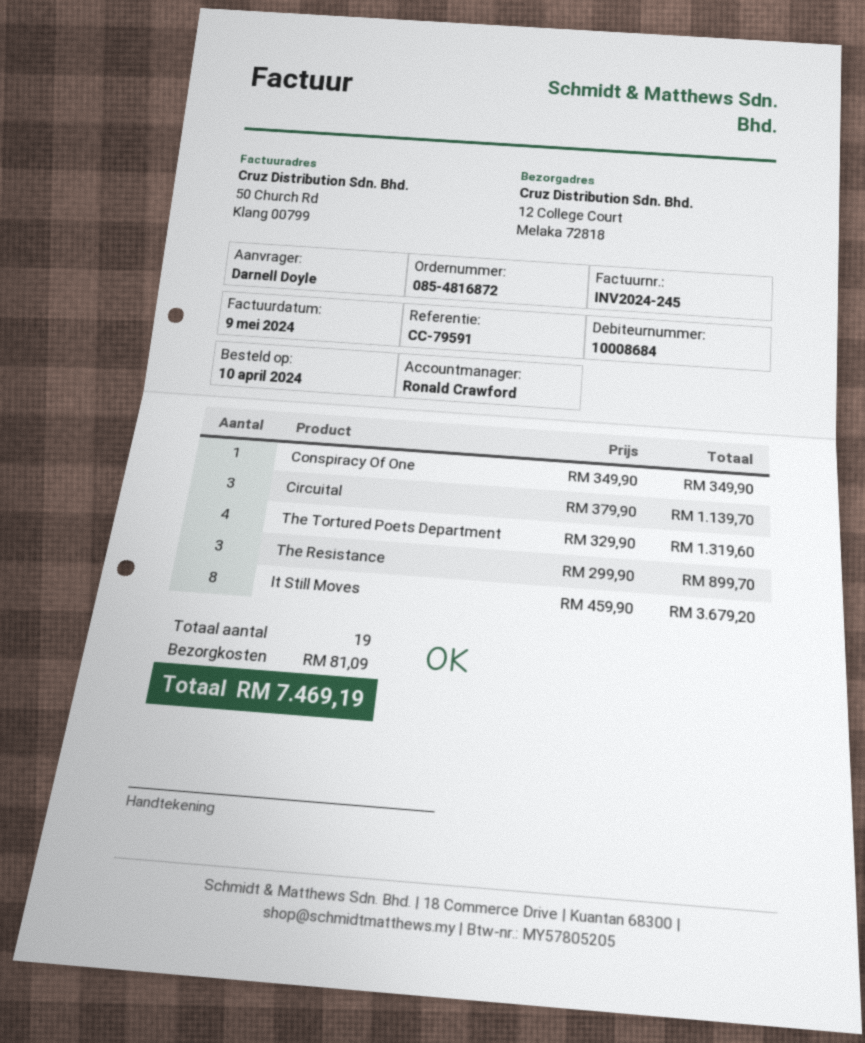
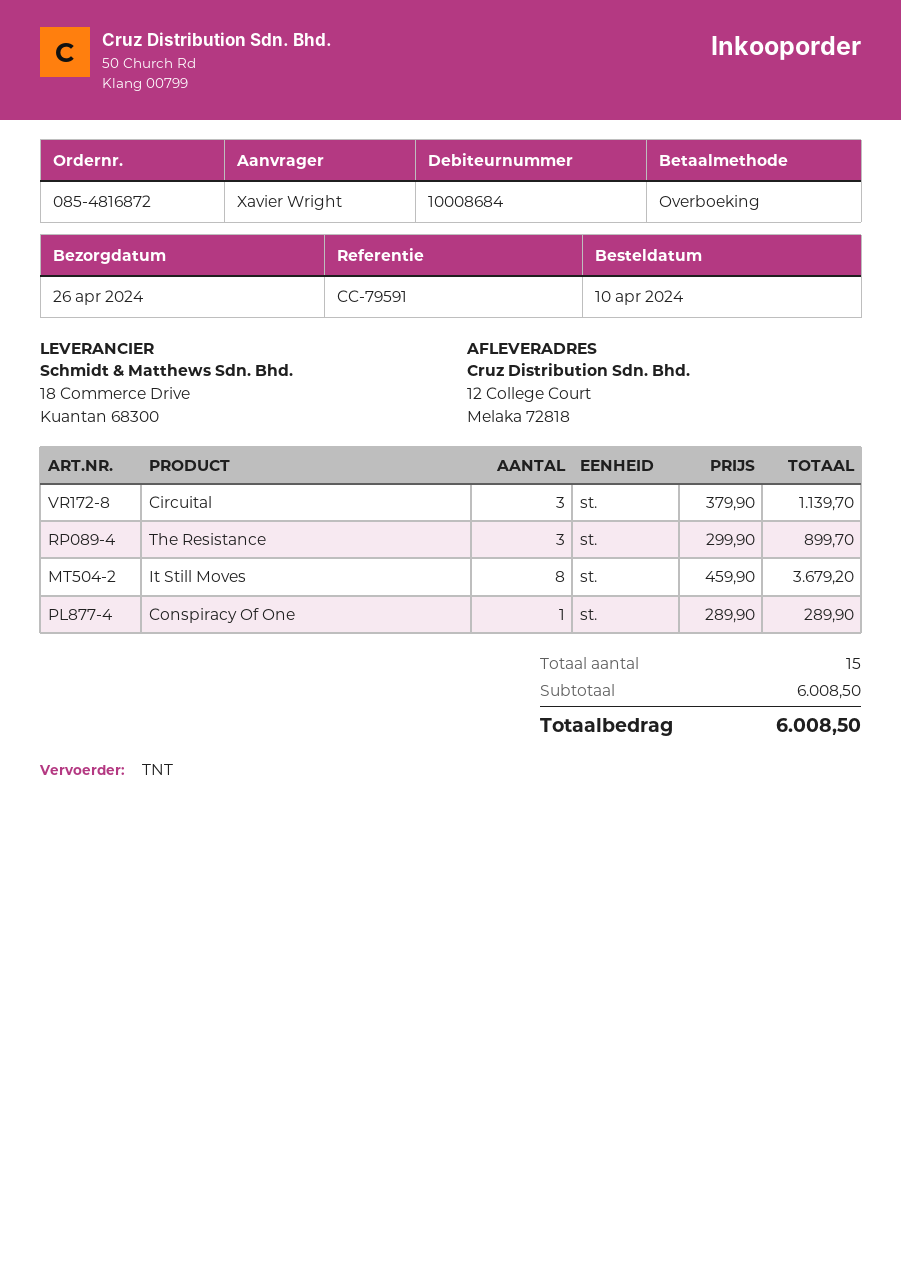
ordered by: Darnell Doyle -> Xavier Wright
Conspiracy Of One: 1 x 349.90 = 349.90 -> 1 x 289.90 = 289.90
The Tortured Poets Department: 4 x 329.90 = 1319.60 -> none
total quantity: 19 -> 15
shipping: 81.09 -> none
total: 7469.19 -> 6008.50

